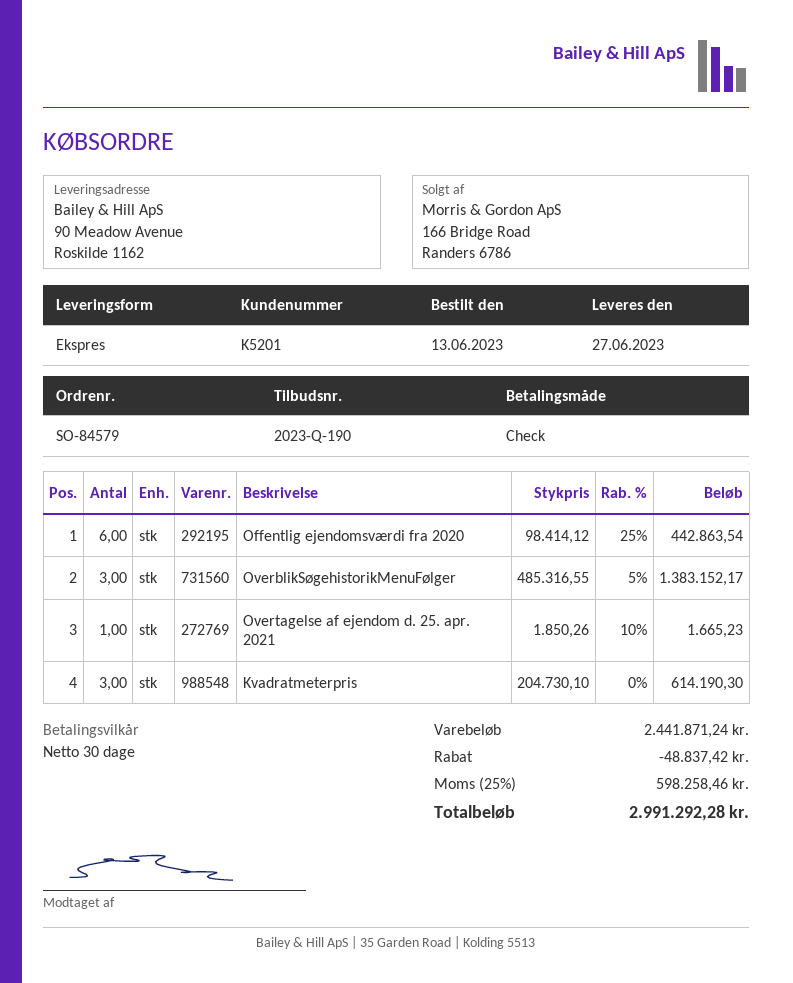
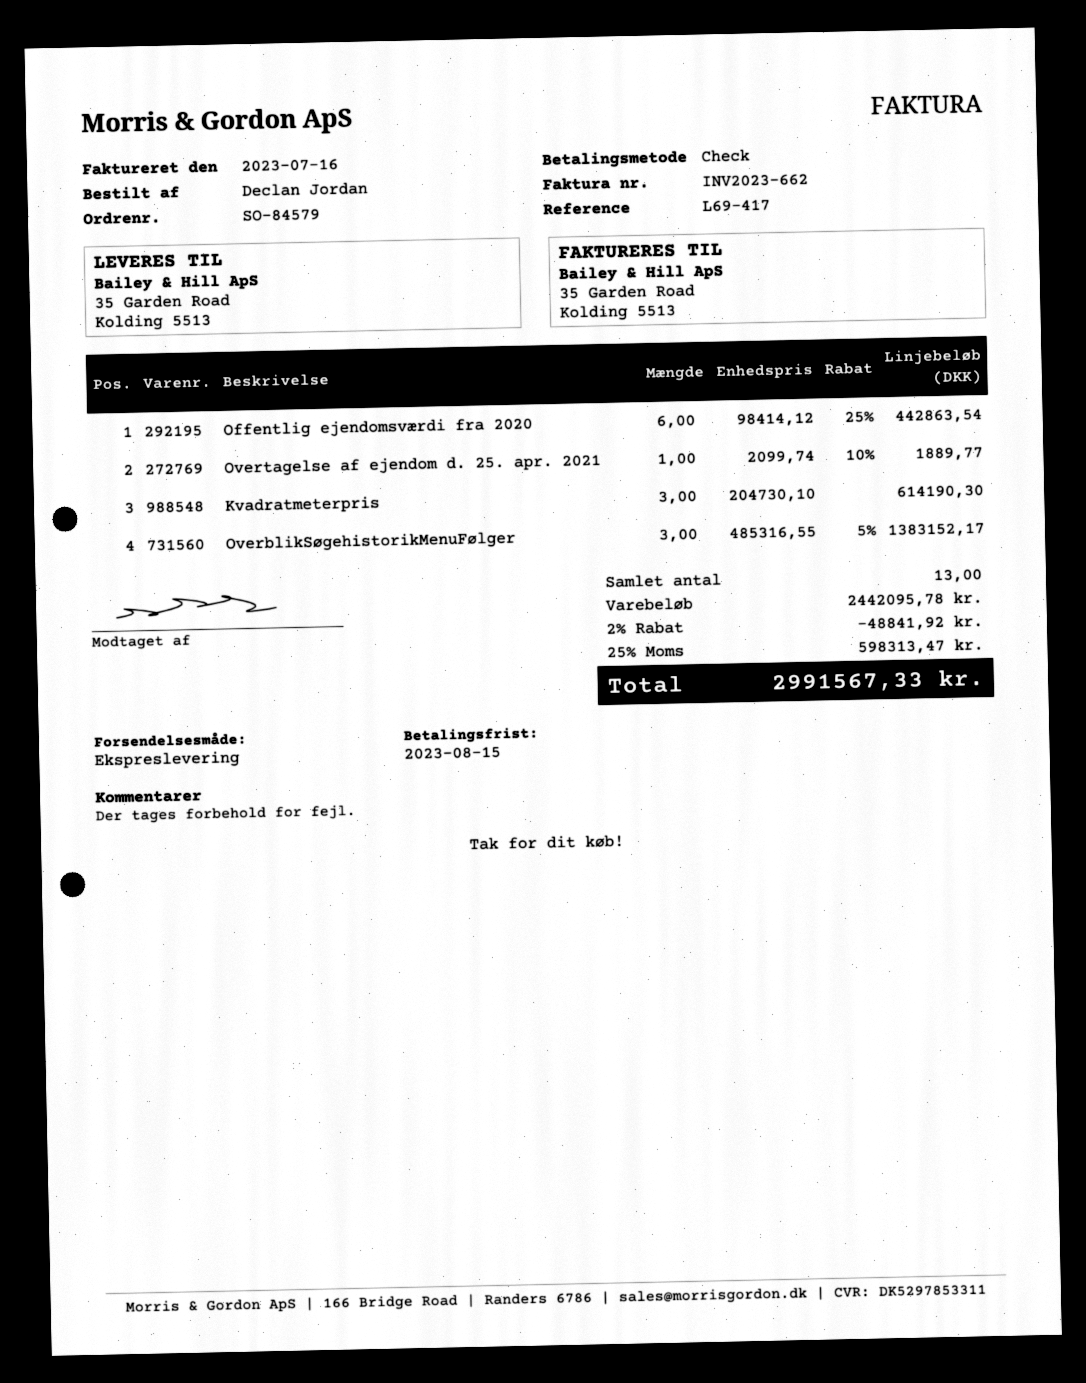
ship to: 90 Meadow Avenue, Roskilde 1162 -> 35 Garden Road, Kolding 5513
Overtagelse af ejendom d. 25. apr. 2021: 1 x 1850.26 - 10% = 1665.23 -> 1 x 2099.74 - 10% = 1889.77
subtotal: 2441871.24 -> 2442095.78
discount: 48837.42 -> 48841.92
tax: 25% = 598258.46 -> 25% = 598313.47
total: 2991292.28 -> 2991567.33

